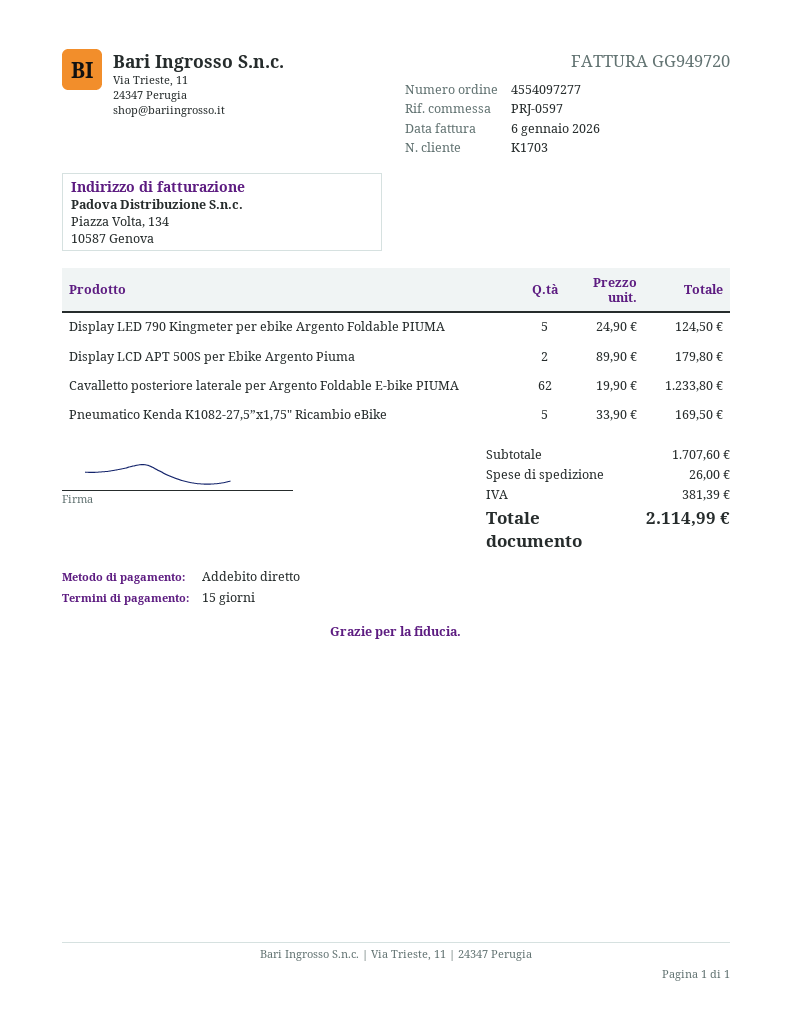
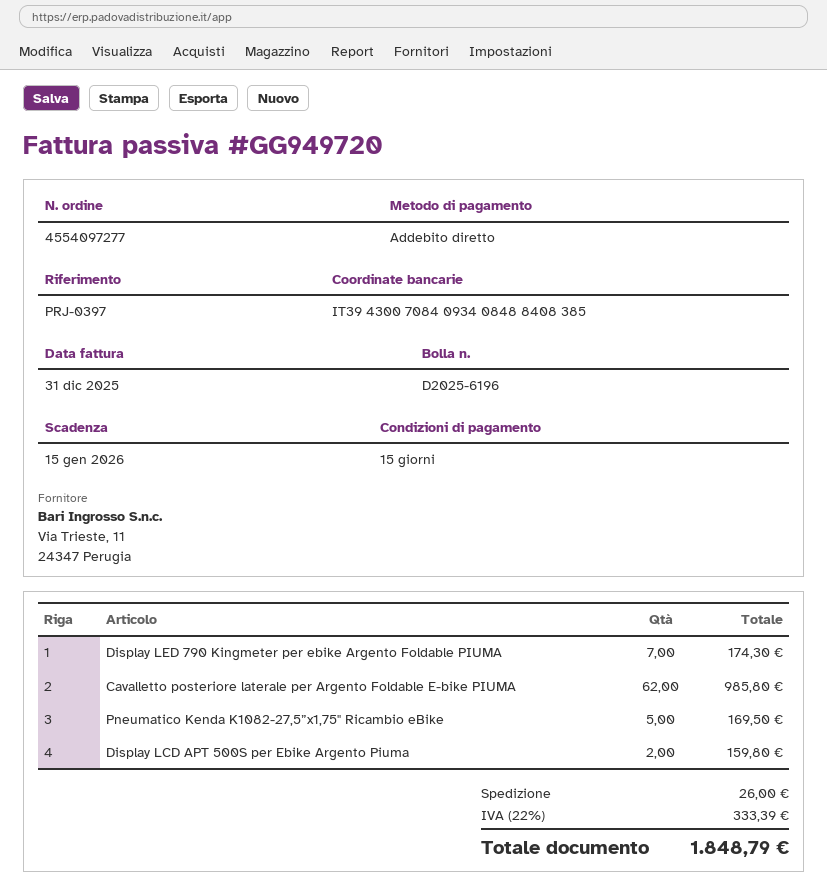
invoice date: 2026-01-06 -> 2025-12-31
reference: PRJ-0597 -> PRJ-0397
Display LED 790 Kingmeter per ebike Argento Foldable PIUMA: 5 for 124.50 -> 7 for 174.30
Display LCD APT 500S per Ebike Argento Piuma: 2 for 179.80 -> 2 for 159.80
Cavalletto posteriore laterale per Argento Foldable E-bike PIUMA: 62 for 1233.80 -> 62 for 985.80
tax: 381.39 -> 333.39
total: 2114.99 -> 1848.79

